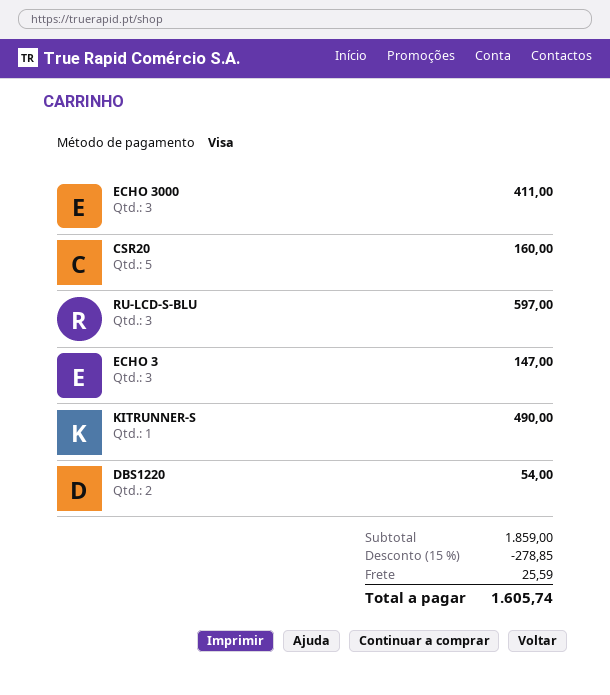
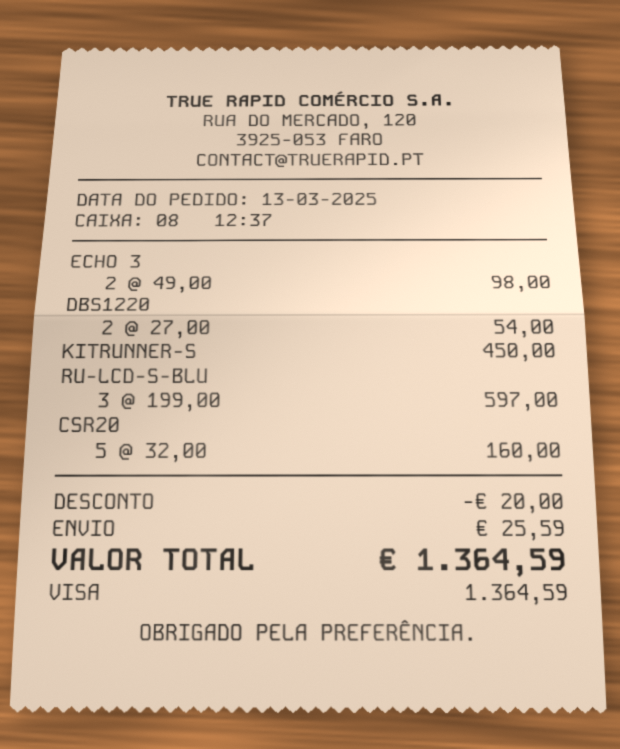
ECHO 3000: 3 for 411.00 -> none
ECHO 3: 3 for 147.00 -> 2 for 98.00
KITRUNNER-S: 1 for 490.00 -> 1 for 450.00
discount: 278.85 -> 20.00
total: 1605.74 -> 1364.59

